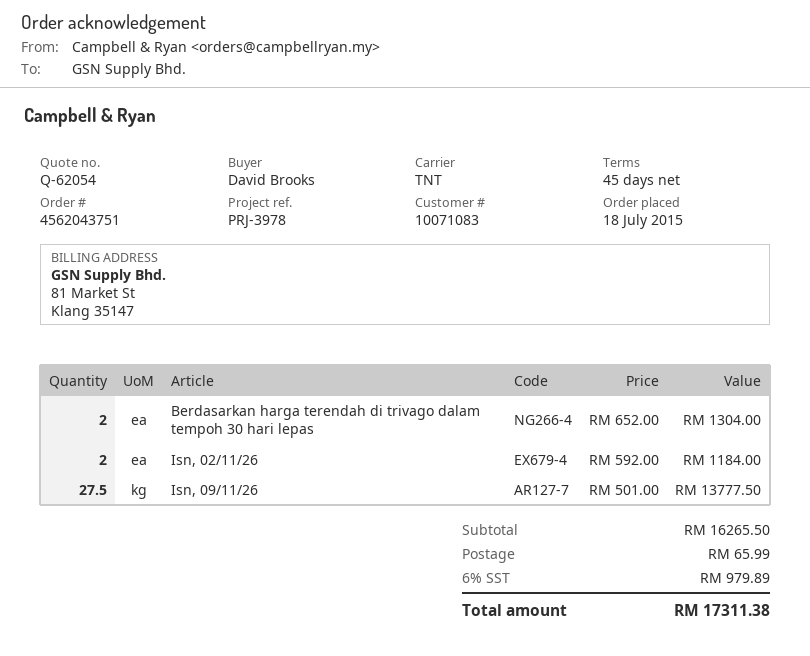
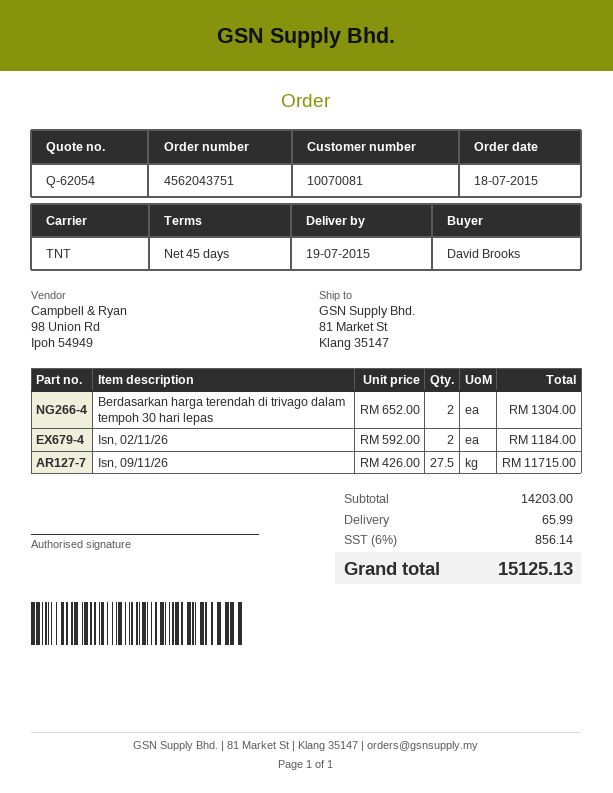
customer number: 10071083 -> 10070081
Isn, 09/11/26: 27.5 x 501.00 = 13777.50 -> 27.5 x 426.00 = 11715.00
subtotal: 16265.50 -> 14203.00
tax: 6% = 979.89 -> 6% = 856.14
total: 17311.38 -> 15125.13

